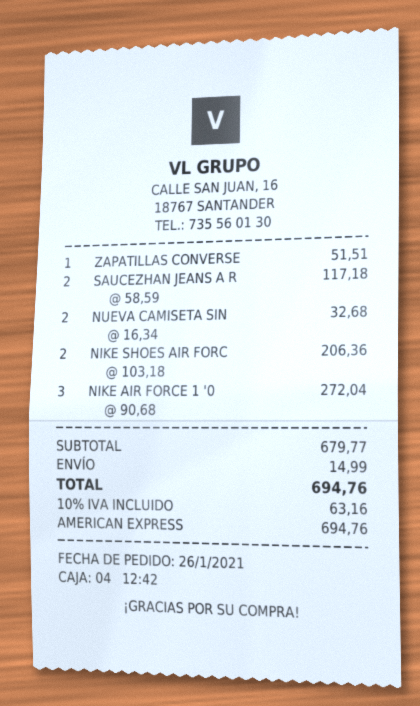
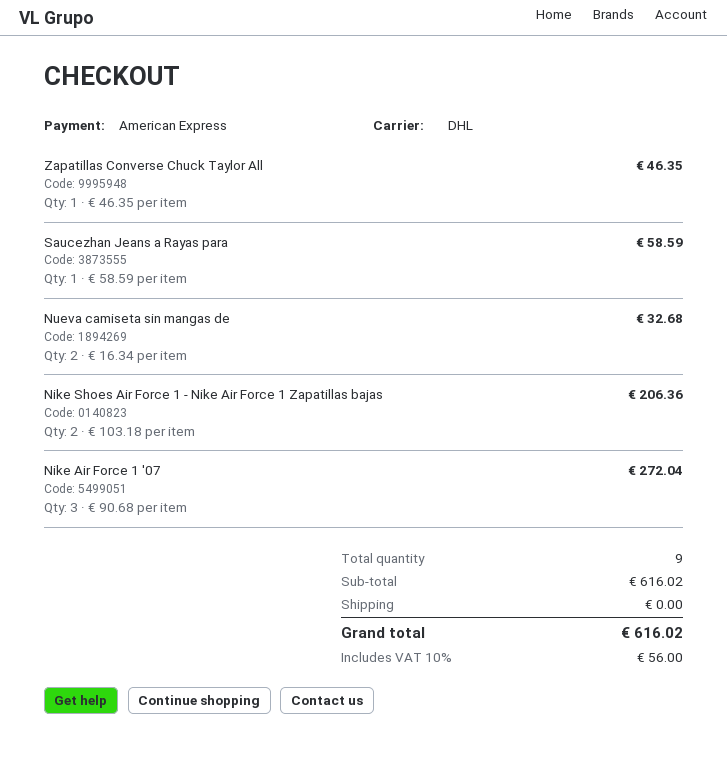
ZAPATILLAS CONVERSE: 1 x 51.51 = 51.51 -> 1 x 46.35 = 46.35
SAUCEZHAN JEANS A R: 2 x 58.59 = 117.18 -> 1 x 58.59 = 58.59
subtotal: 679.77 -> 616.02
shipping: 14.99 -> 0.00
tax: 10% = 63.16 -> 10% = 56.00
total: 694.76 -> 616.02

